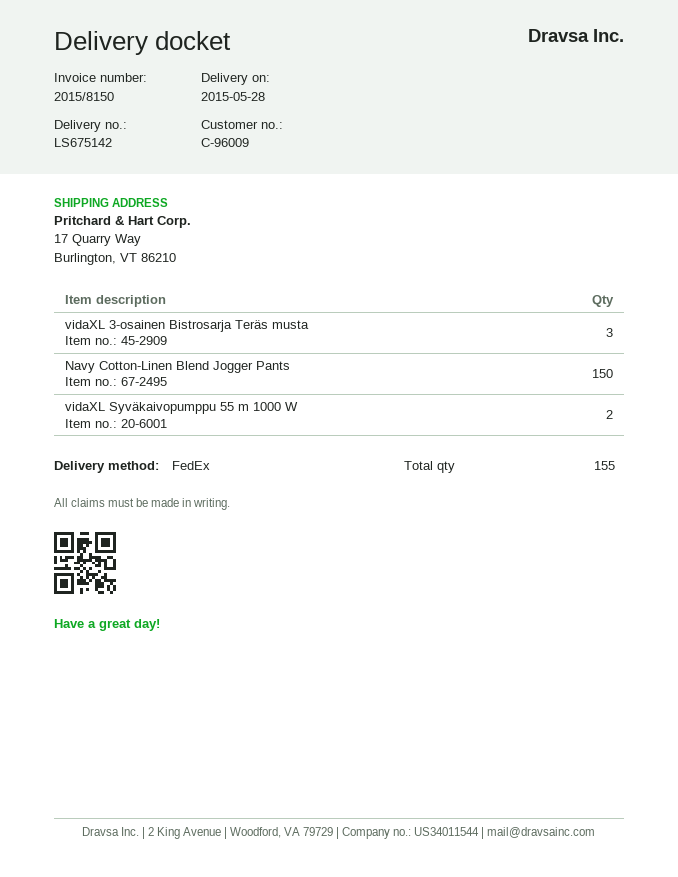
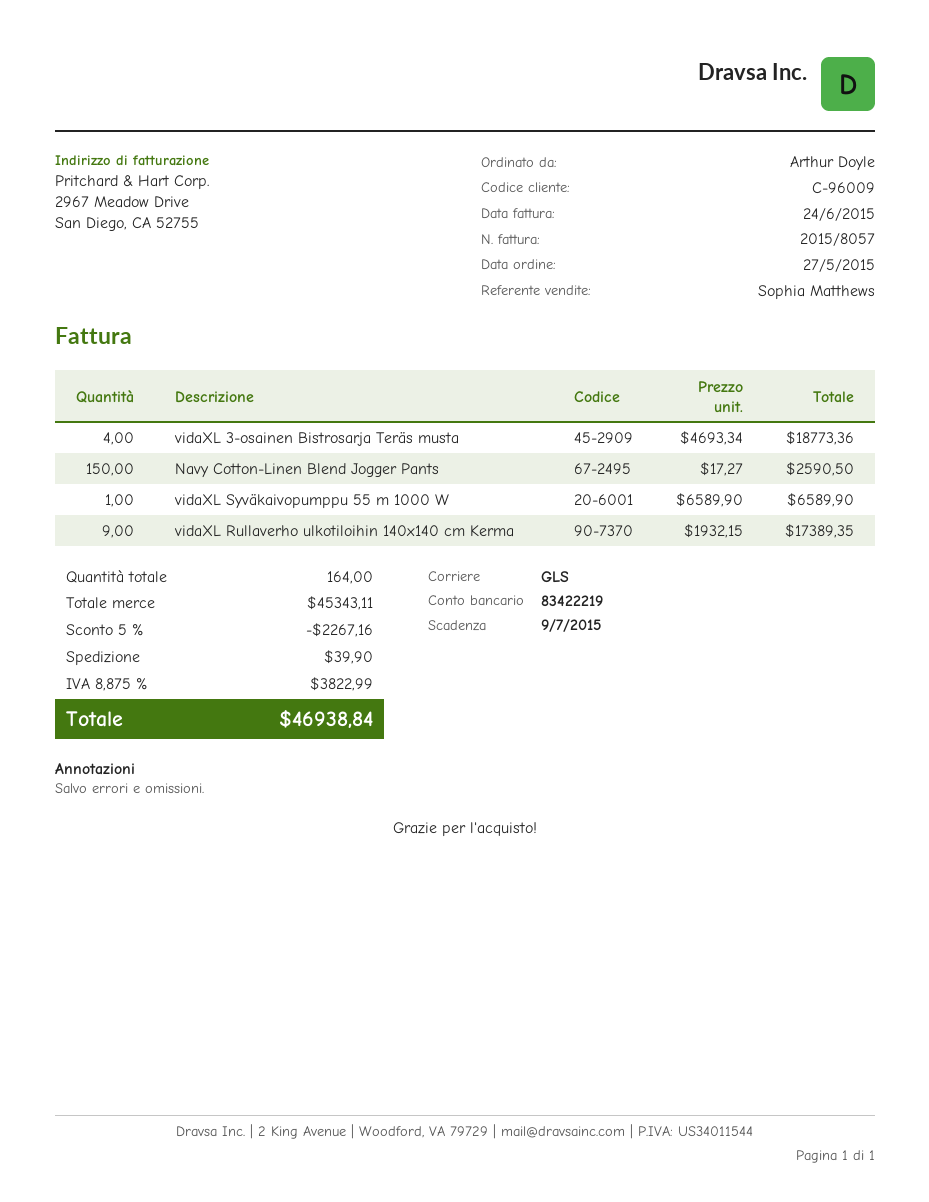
invoice number: 2015/8150 -> 2015/8057
shipping method: FedEx -> GLS
vidaXL 3-osainen Bistrosarja Teräs musta: 3 -> 4
vidaXL Syväkaivopumppu 55 m 1000 W: 2 -> 1
vidaXL Rullaverho ulkotiloihin 140x140 cm Kerma: none -> 9
total quantity: 155 -> 164

